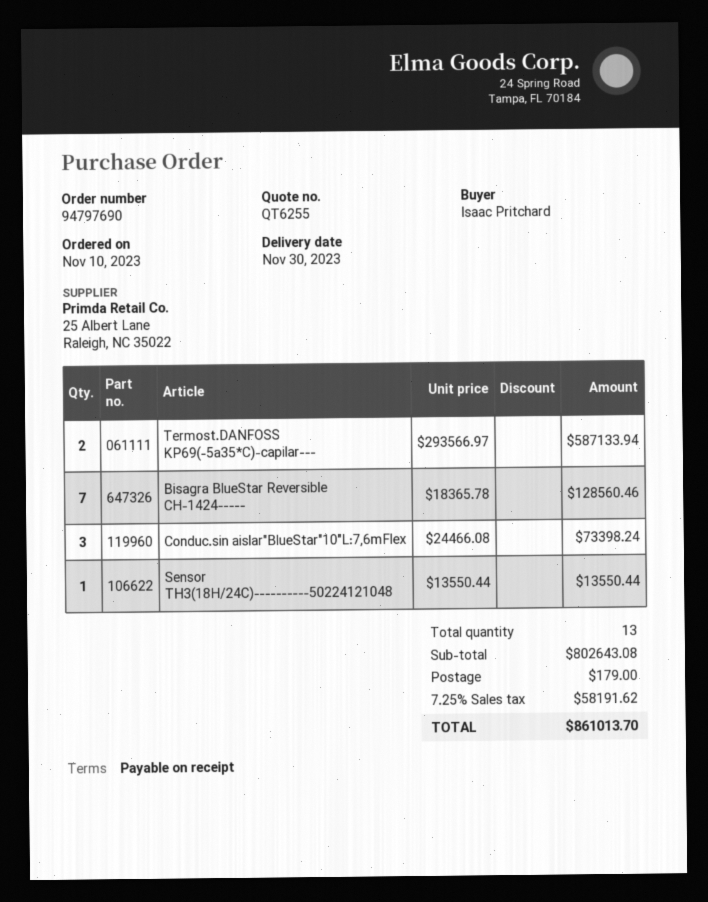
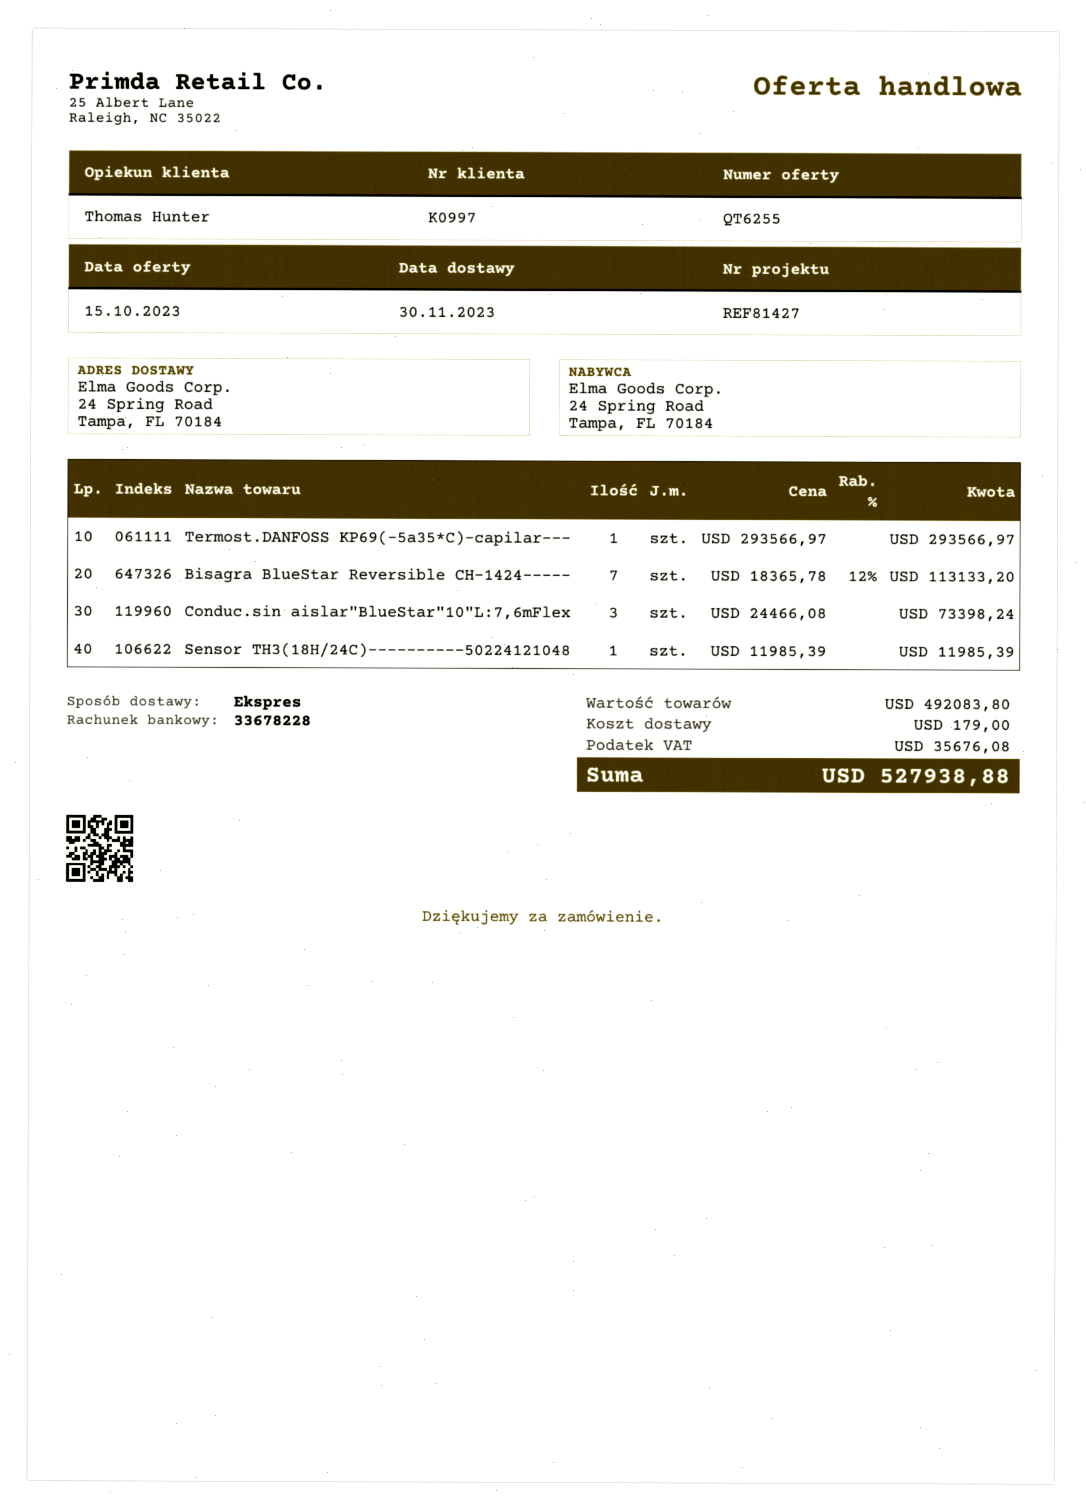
Termost.DANFOSS KP69(-5a35*C)-capilar---: 2 x 293566.97 = 587133.94 -> 1 x 293566.97 = 293566.97
Bisagra BlueStar Reversible CH-1424-----: 7 x 18365.78 = 128560.46 -> 7 x 18365.78 - 12% = 113133.20
Sensor TH3(18H/24C)----------50224121048: 1 x 13550.44 = 13550.44 -> 1 x 11985.39 = 11985.39
subtotal: 802643.08 -> 492083.80
tax: 58191.62 -> 35676.08
total: 861013.70 -> 527938.88

